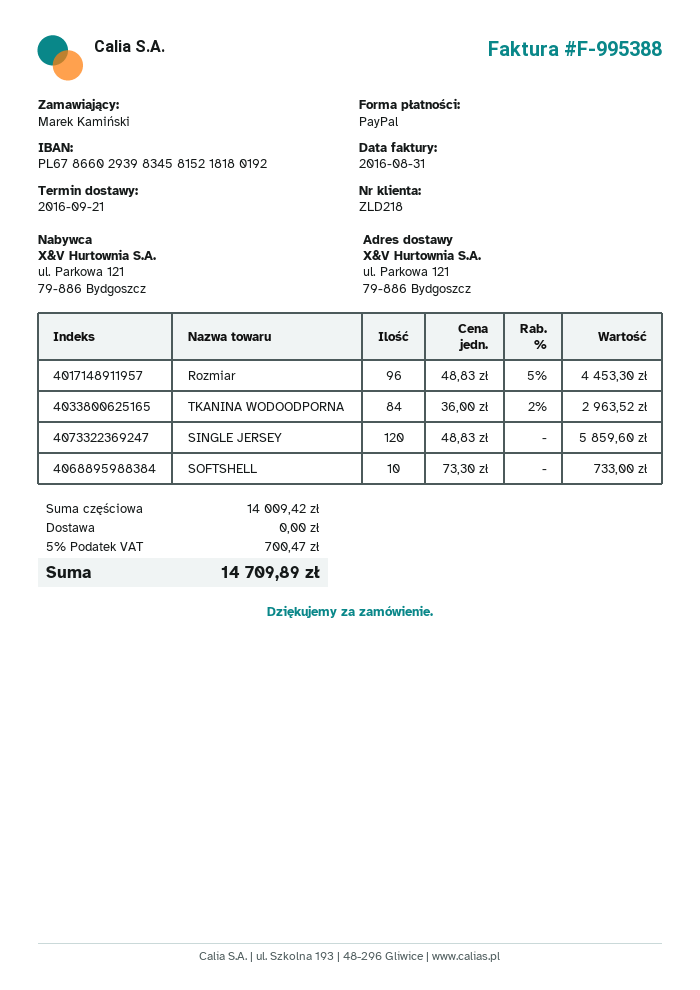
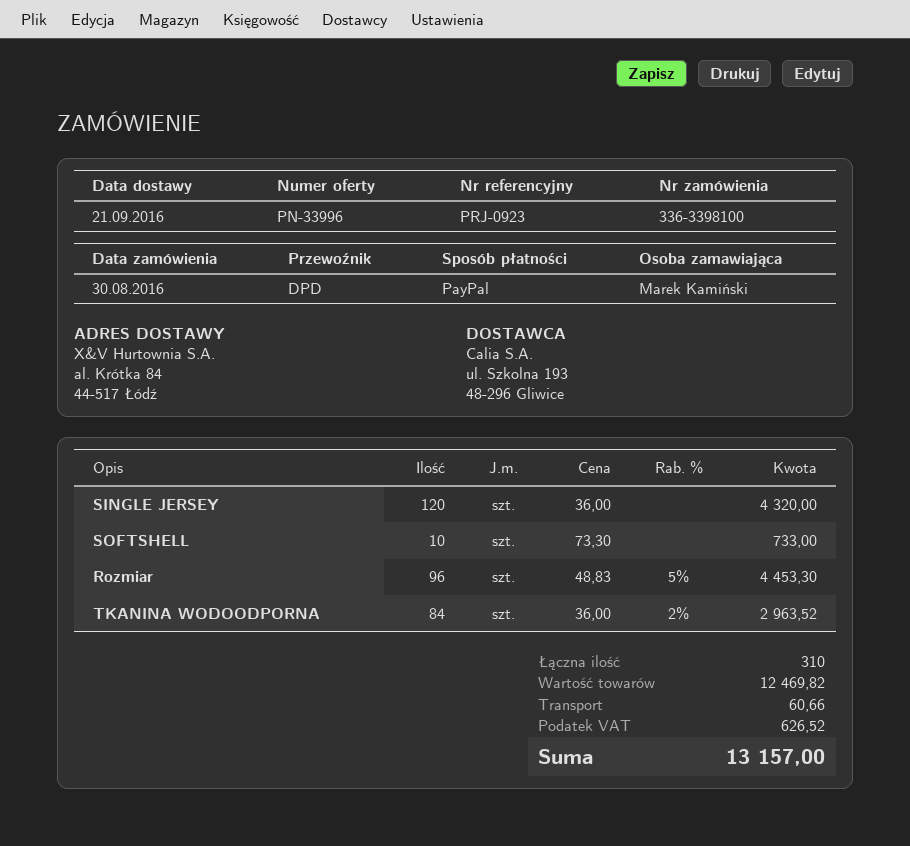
ship to: ul. Parkowa 121, 79-886 Bydgoszcz -> al. Krótka 84, 44-517 Łódź
SINGLE JERSEY: 120 x 48.83 = 5859.60 -> 120 x 36.00 = 4320.00
subtotal: 14009.42 -> 12469.82
shipping: 0.00 -> 60.66
tax: 700.47 -> 626.52
total: 14709.89 -> 13157.00

